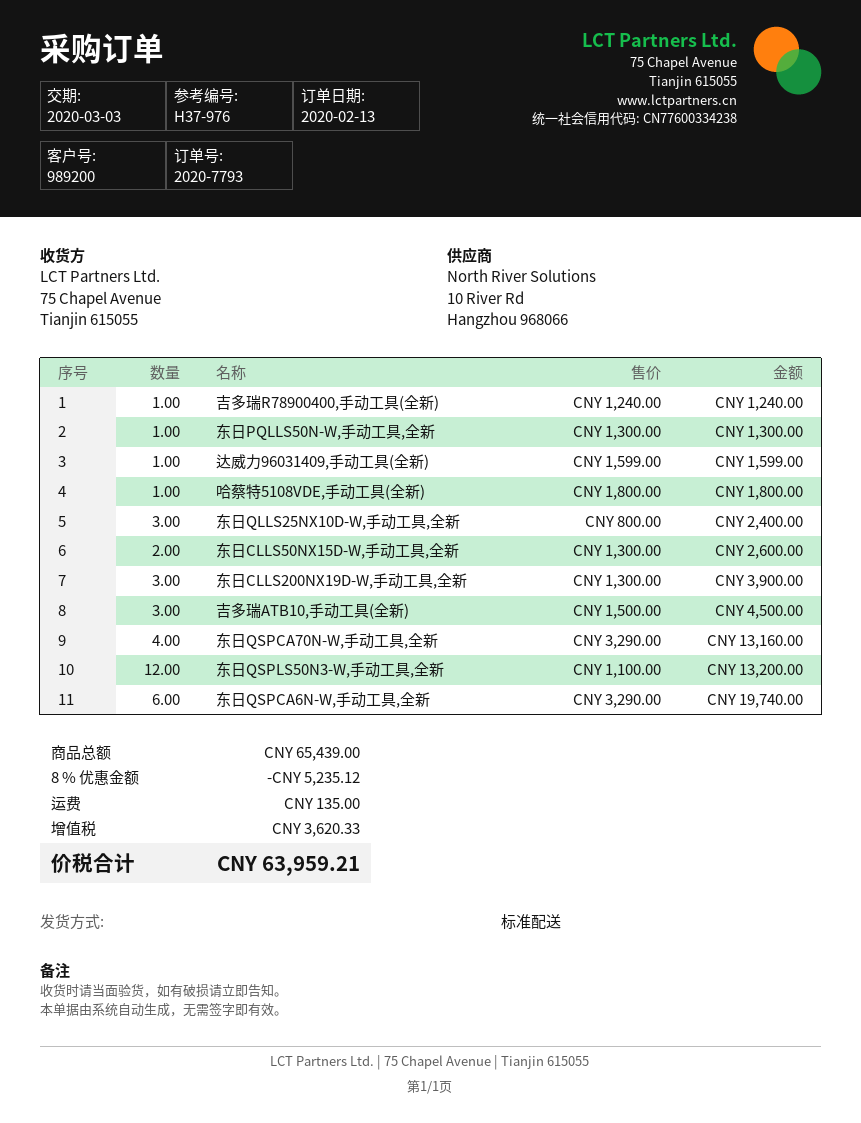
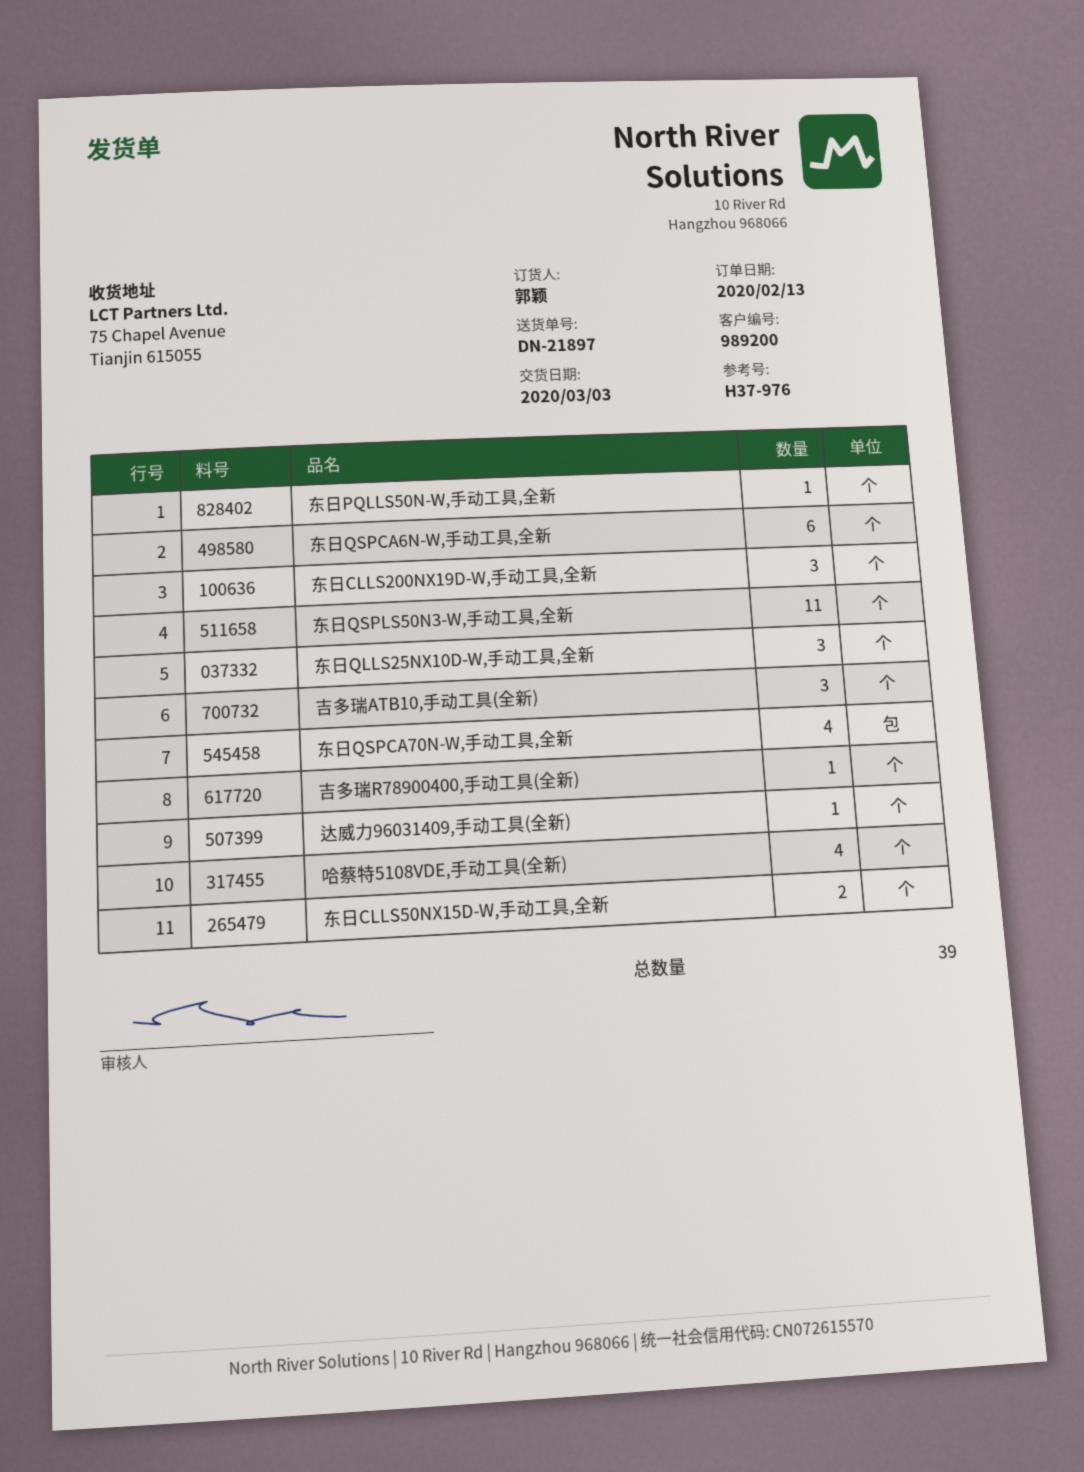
哈蔡特5108VDE,手动工具(全新): 1 -> 4
东日QSPLS50N3-W,手动工具,全新: 12 -> 11

